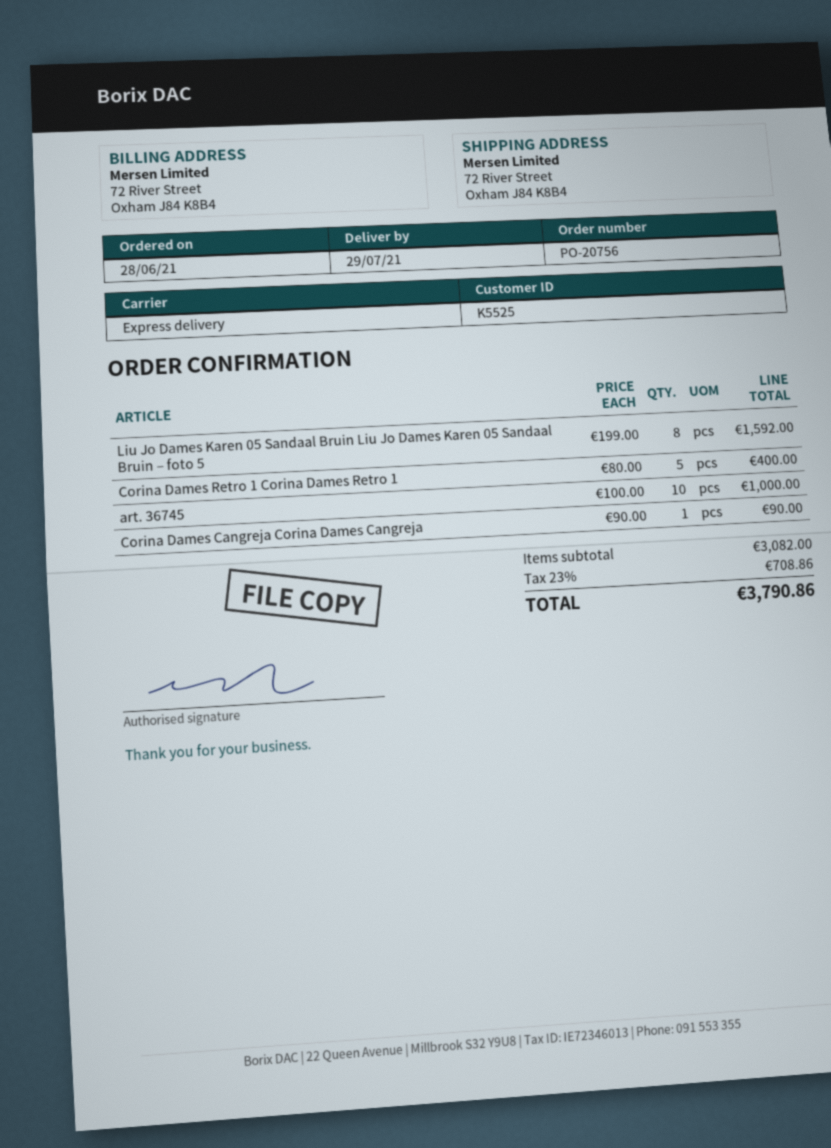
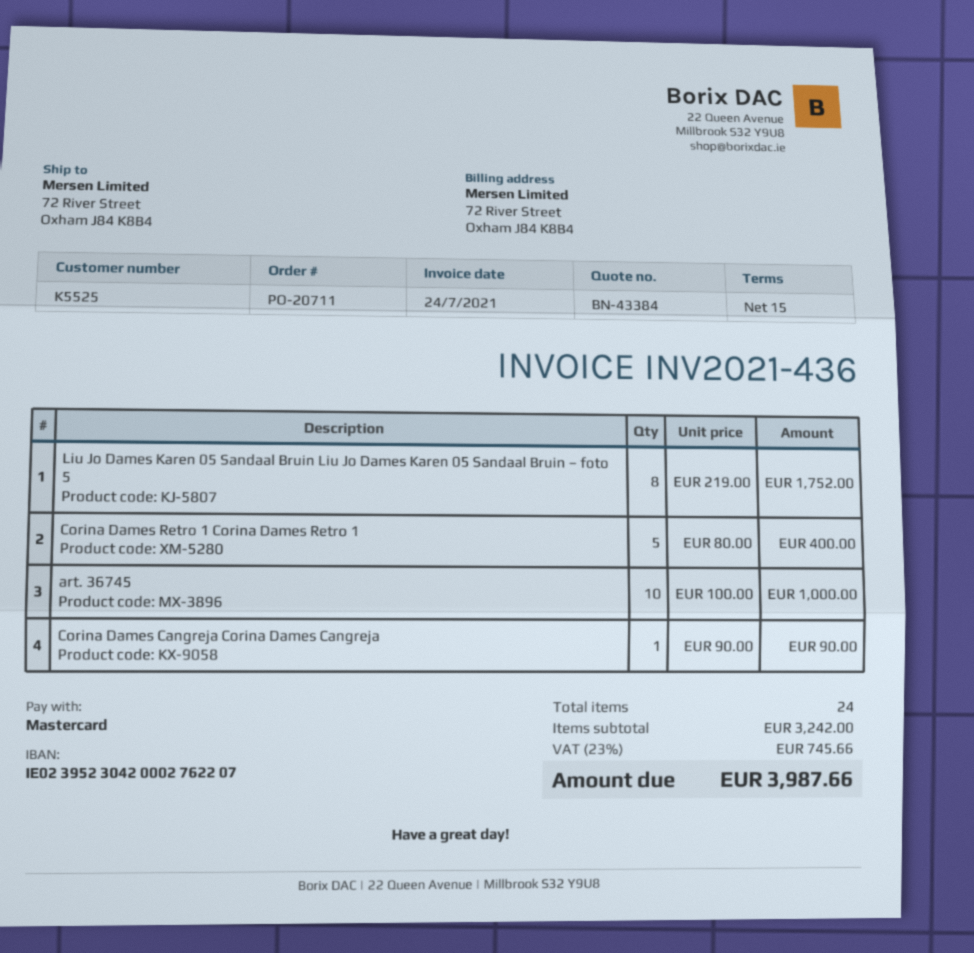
order number: PO-20756 -> PO-20711
Liu Jo Dames Karen 05 Sandaal Bruin Liu Jo Dames Karen 05 Sandaal Bruin – foto 5: 8 x 199.00 = 1592.00 -> 8 x 219.00 = 1752.00
subtotal: 3082.00 -> 3242.00
tax: 23% = 708.86 -> 23% = 745.66
total: 3790.86 -> 3987.66

